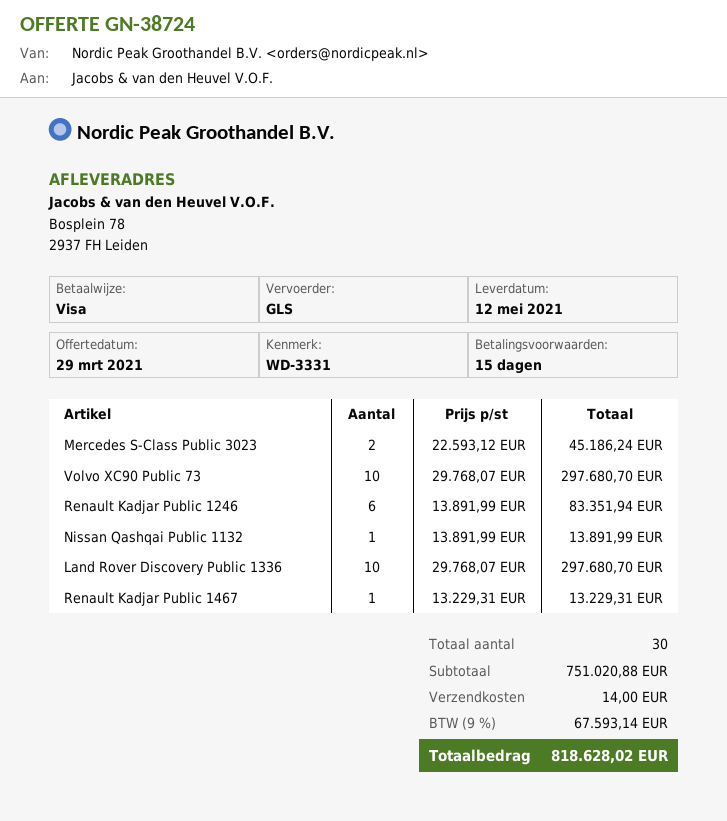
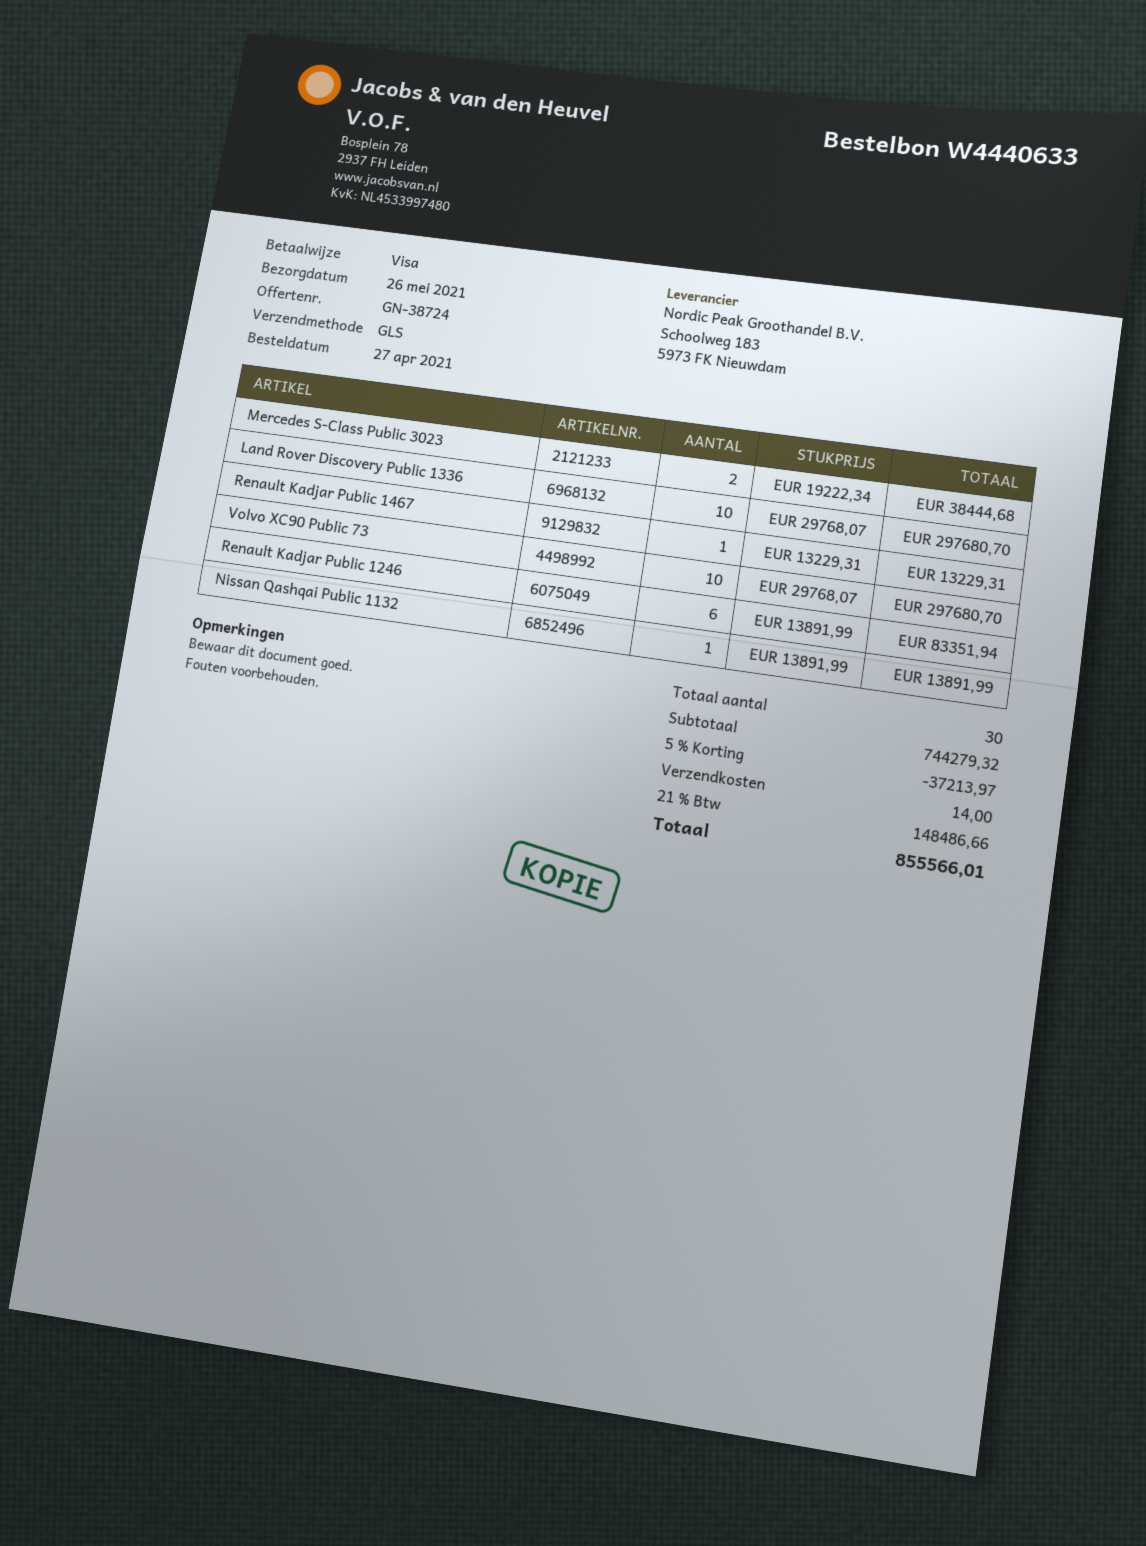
delivery date: 2021-05-12 -> 2021-05-26
Mercedes S-Class Public 3023: 2 x 22593.12 = 45186.24 -> 2 x 19222.34 = 38444.68
subtotal: 751020.88 -> 744279.32
discount: none -> 5% = 37213.97
tax: 9% = 67593.14 -> 21% = 148486.66
total: 818628.02 -> 855566.01

